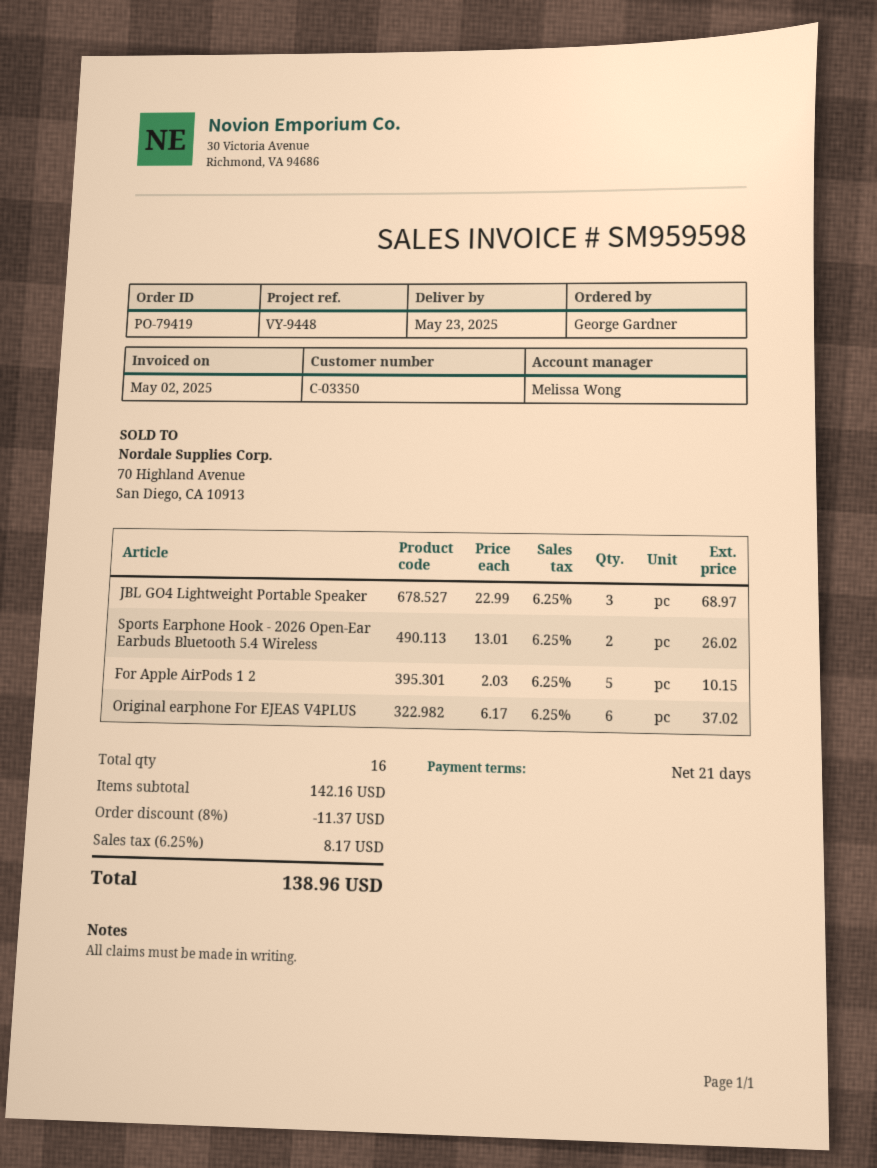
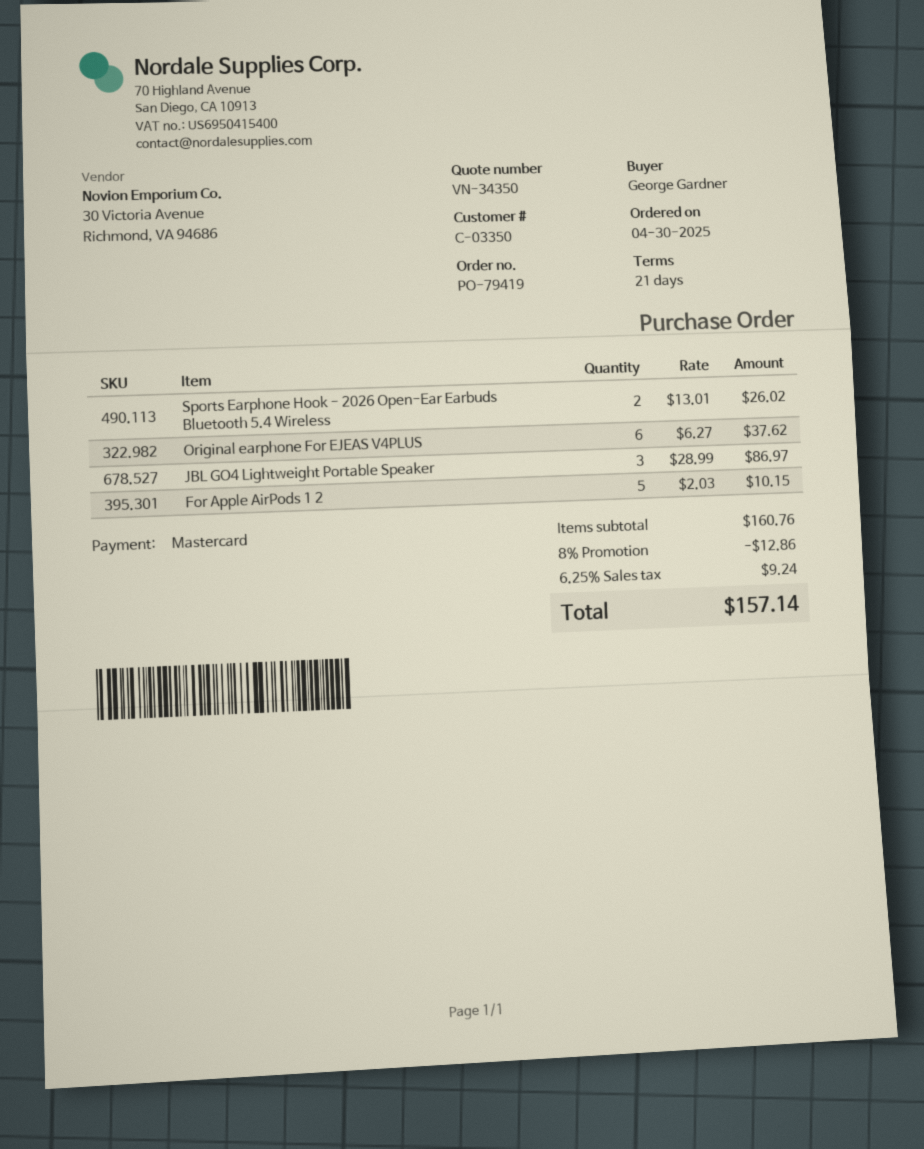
JBL GO4 Lightweight Portable Speaker: 3 x 22.99 = 68.97 -> 3 x 28.99 = 86.97
Original earphone For EJEAS V4PLUS: 6 x 6.17 = 37.02 -> 6 x 6.27 = 37.62
subtotal: 142.16 -> 160.76
discount: 8% = 11.37 -> 8% = 12.86
tax: 6.25% = 8.17 -> 6.25% = 9.24
total: 138.96 -> 157.14

